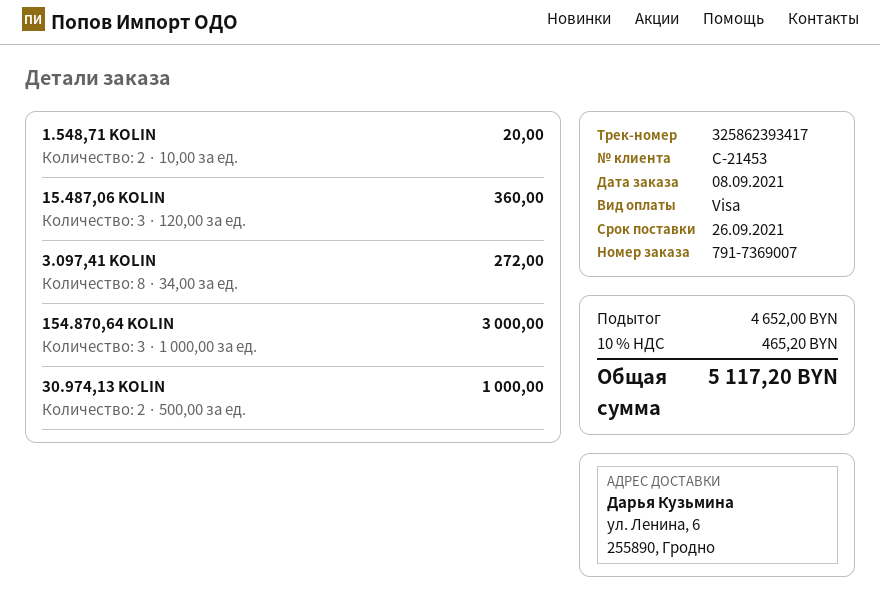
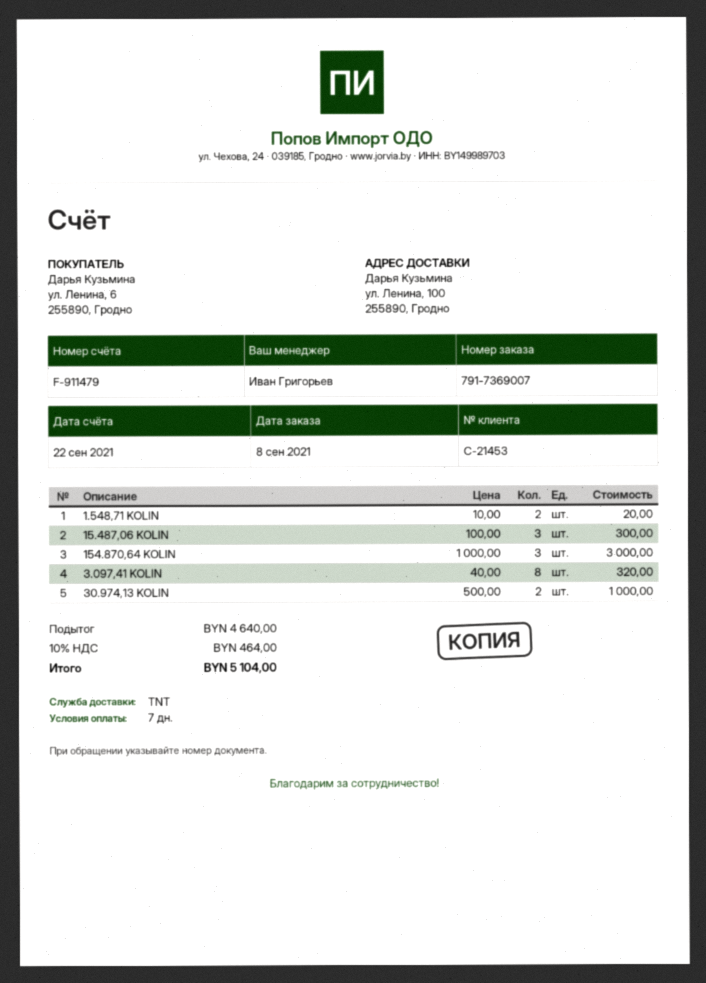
ship to: ул. Ленина, 6, 255890, Гродно -> ул. Ленина, 100, 255890, Гродно
15.487,06 KOLIN: 3 x 120.00 = 360.00 -> 3 x 100.00 = 300.00
3.097,41 KOLIN: 8 x 34.00 = 272.00 -> 8 x 40.00 = 320.00
subtotal: 4652.00 -> 4640.00
tax: 10% = 465.20 -> 10% = 464.00
total: 5117.20 -> 5104.00

